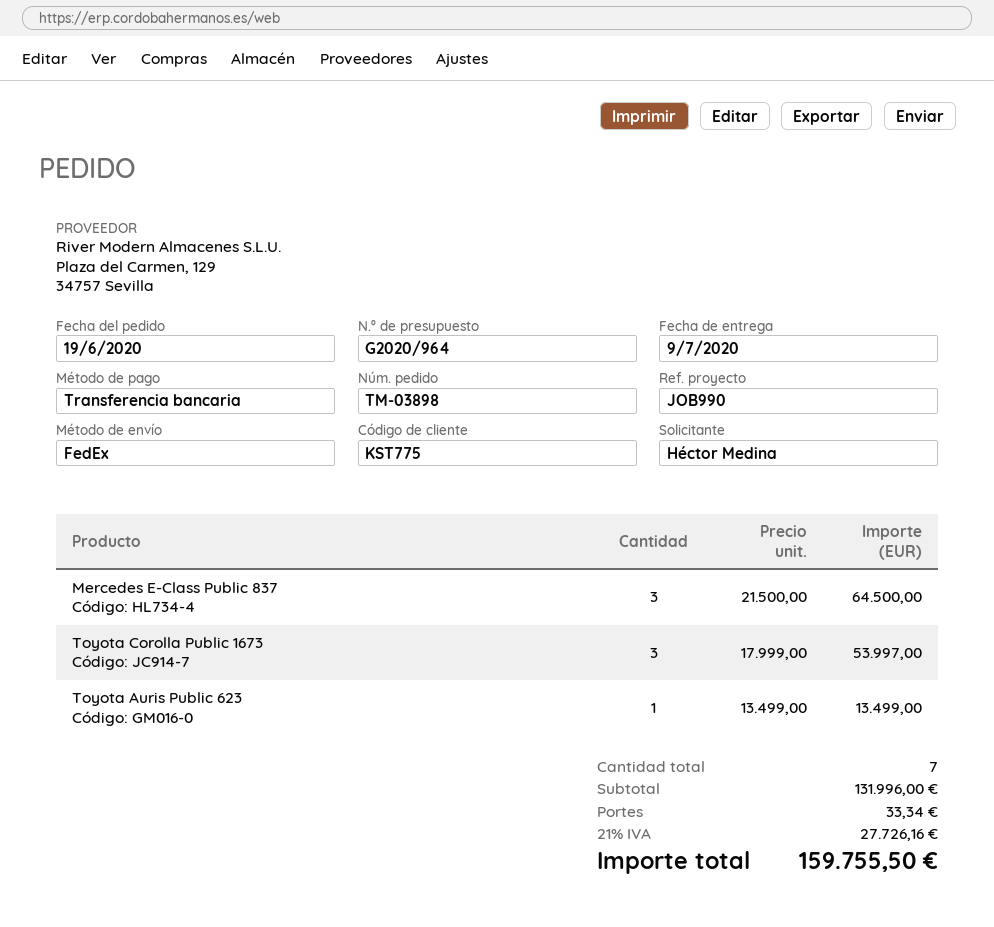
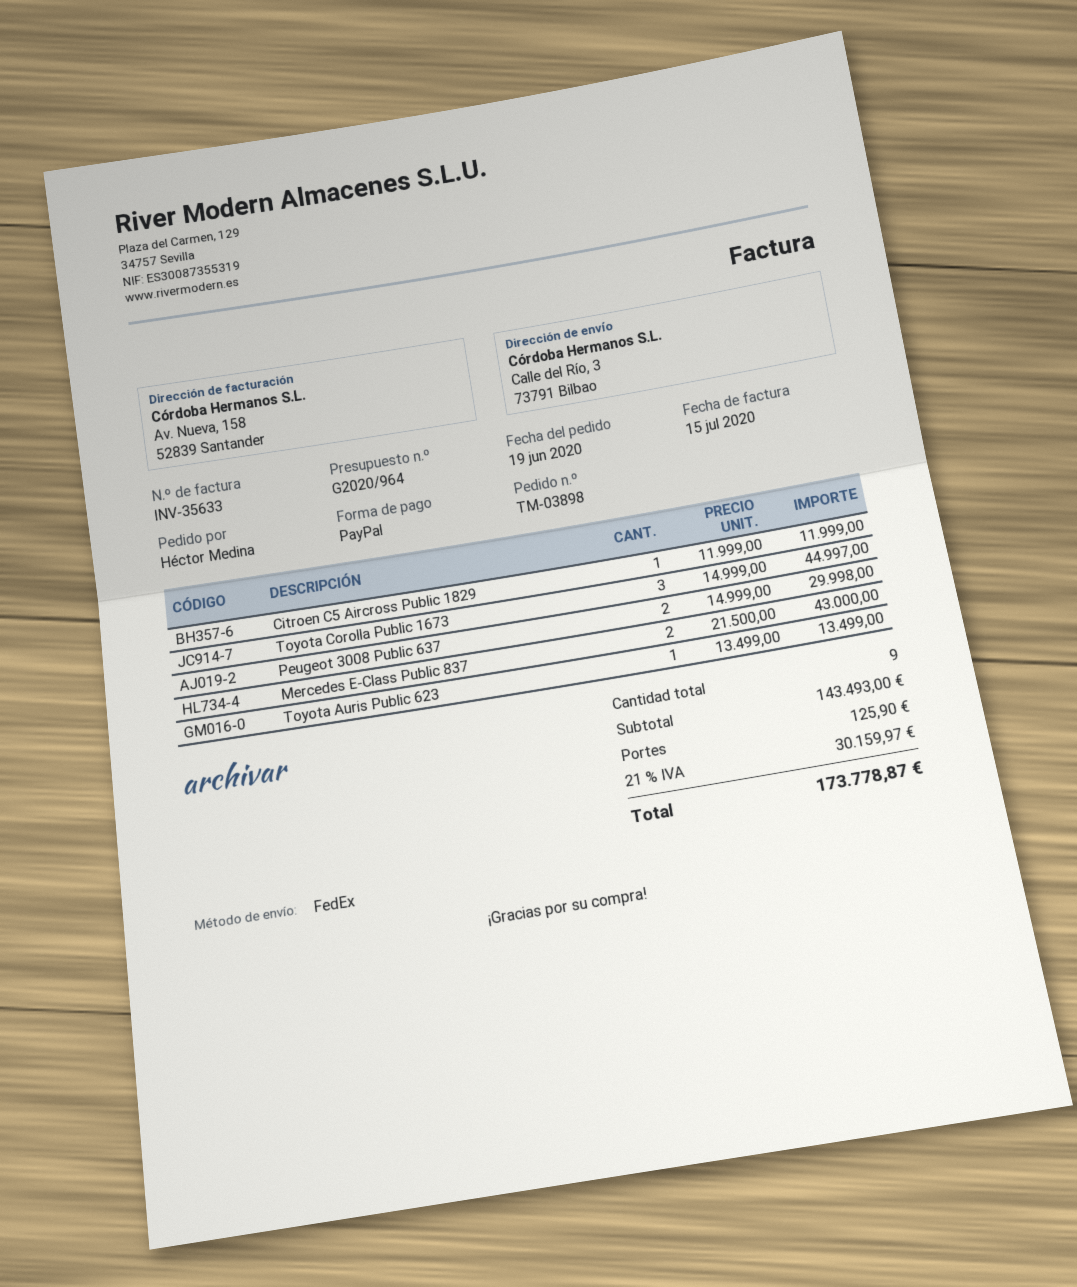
payment method: bank transfer -> PayPal
Mercedes E-Class Public 837: 3 x 21500.00 = 64500.00 -> 2 x 21500.00 = 43000.00
Toyota Corolla Public 1673: 3 x 17999.00 = 53997.00 -> 3 x 14999.00 = 44997.00
Citroen C5 Aircross Public 1829: none -> 1 x 11999.00 = 11999.00
Peugeot 3008 Public 637: none -> 2 x 14999.00 = 29998.00
total quantity: 7 -> 9
subtotal: 131996.00 -> 143493.00
shipping: 33.34 -> 125.90
tax: 21% = 27726.16 -> 21% = 30159.97
total: 159755.50 -> 173778.87

